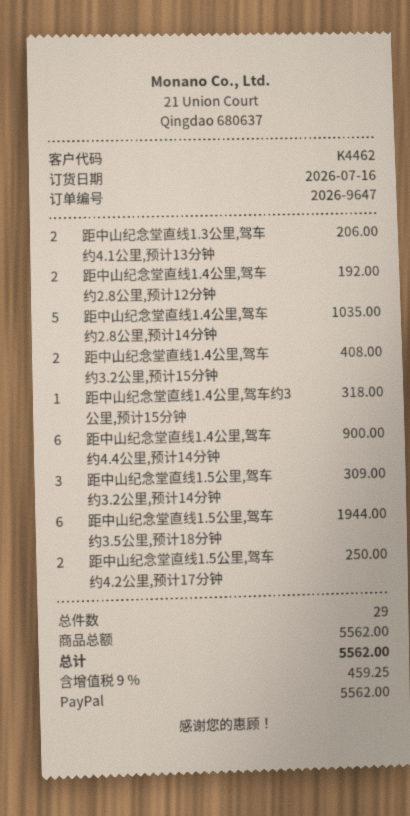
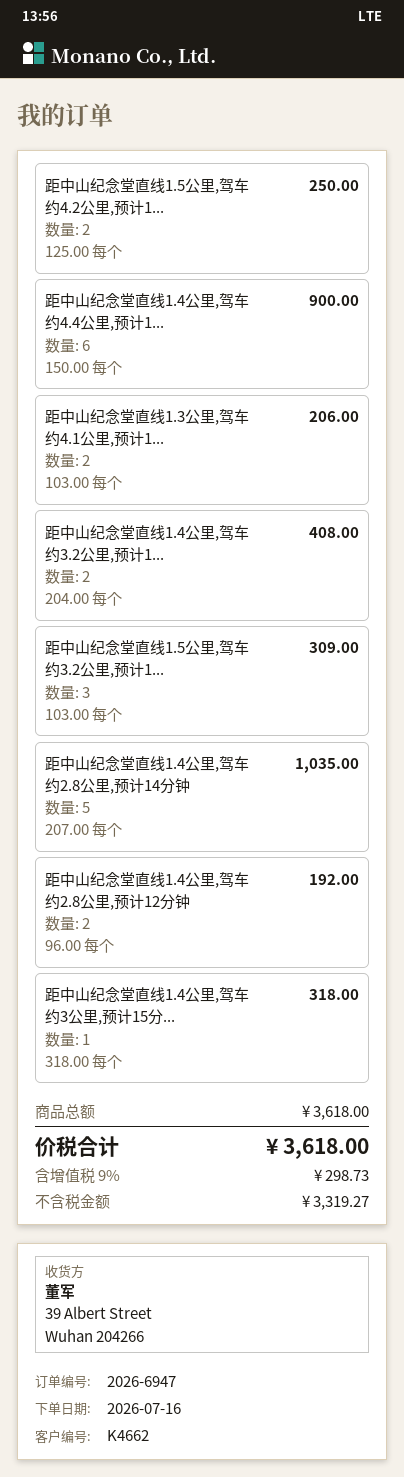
order number: 2026-9647 -> 2026-6947
customer number: K4462 -> K4662
距中山纪念堂直线1.5公里,驾车约3.5公里,预计18分钟: 6 for 1944.00 -> none
subtotal: 5562.00 -> 3618.00
tax: 9% = 459.25 -> 9% = 298.73
total: 5562.00 -> 3618.00

